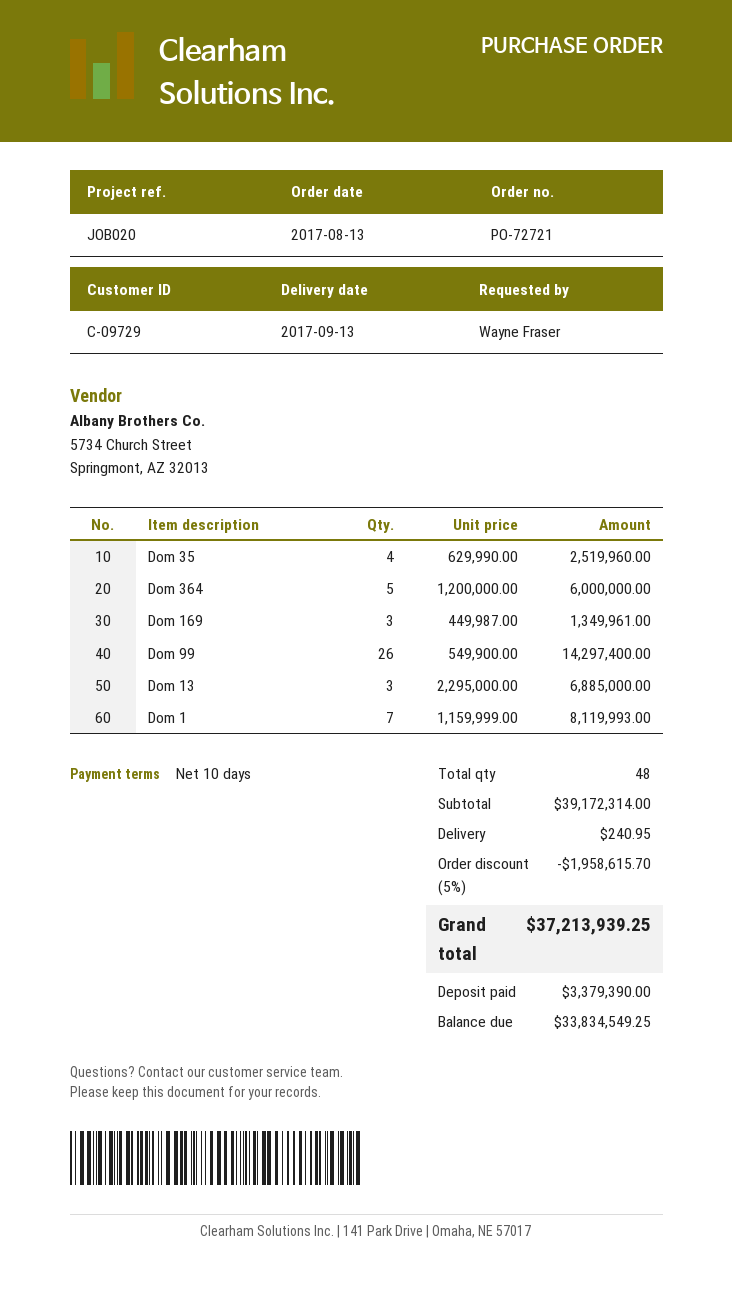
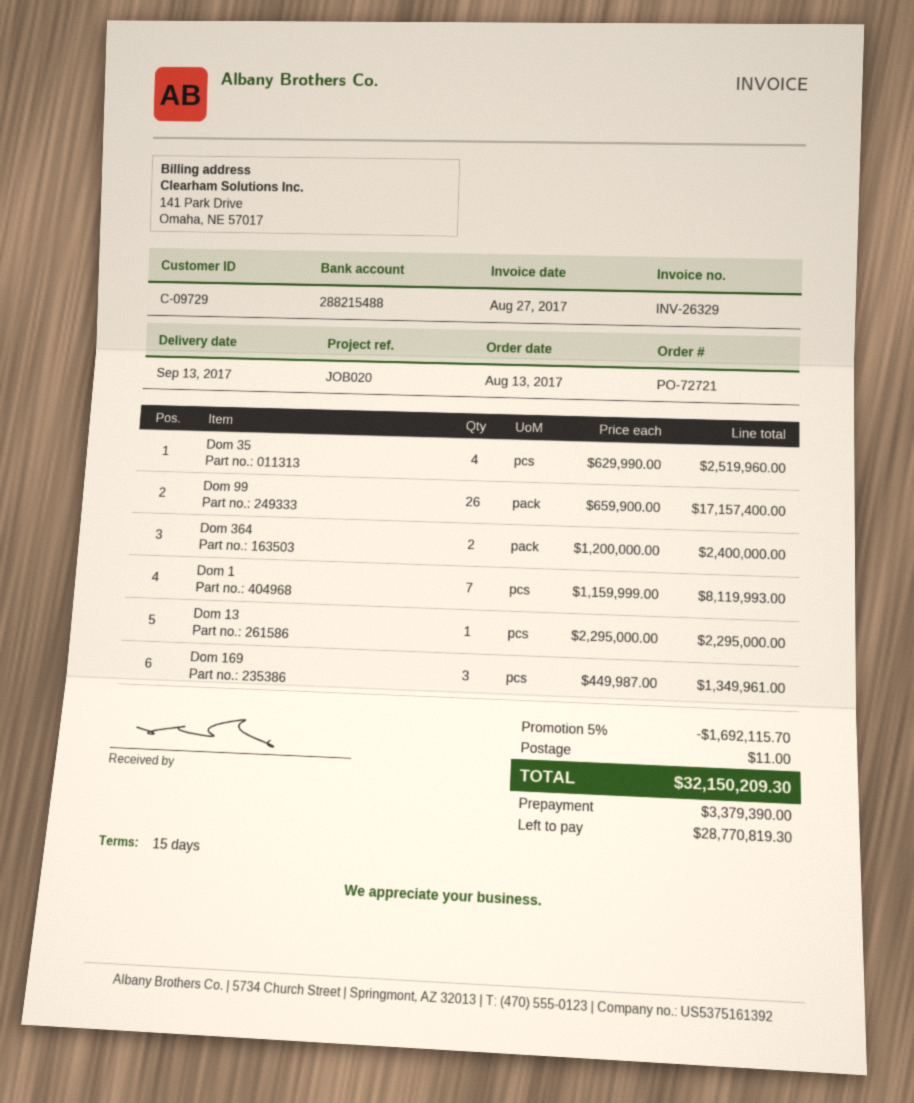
payment terms: 10 days -> 15 days
Dom 364: 5 x 1200000.00 = 6000000.00 -> 2 x 1200000.00 = 2400000.00
Dom 99: 26 x 549900.00 = 14297400.00 -> 26 x 659900.00 = 17157400.00
Dom 13: 3 x 2295000.00 = 6885000.00 -> 1 x 2295000.00 = 2295000.00
discount: 5% = 1958615.70 -> 5% = 1692115.70
shipping: 240.95 -> 11.00
total: 37213939.25 -> 32150209.30
balance: 33834549.25 -> 28770819.30

